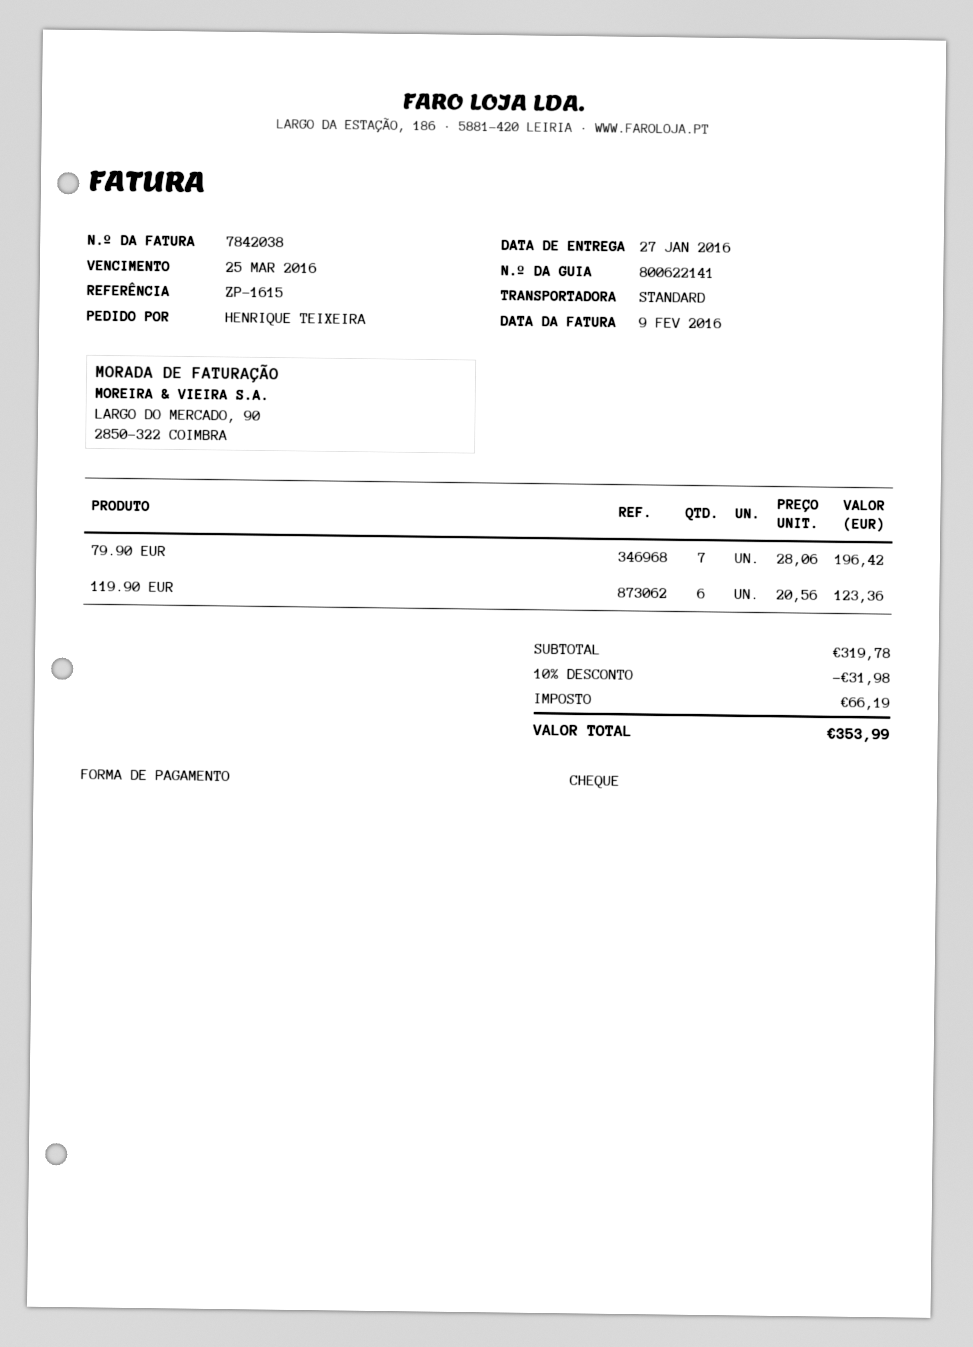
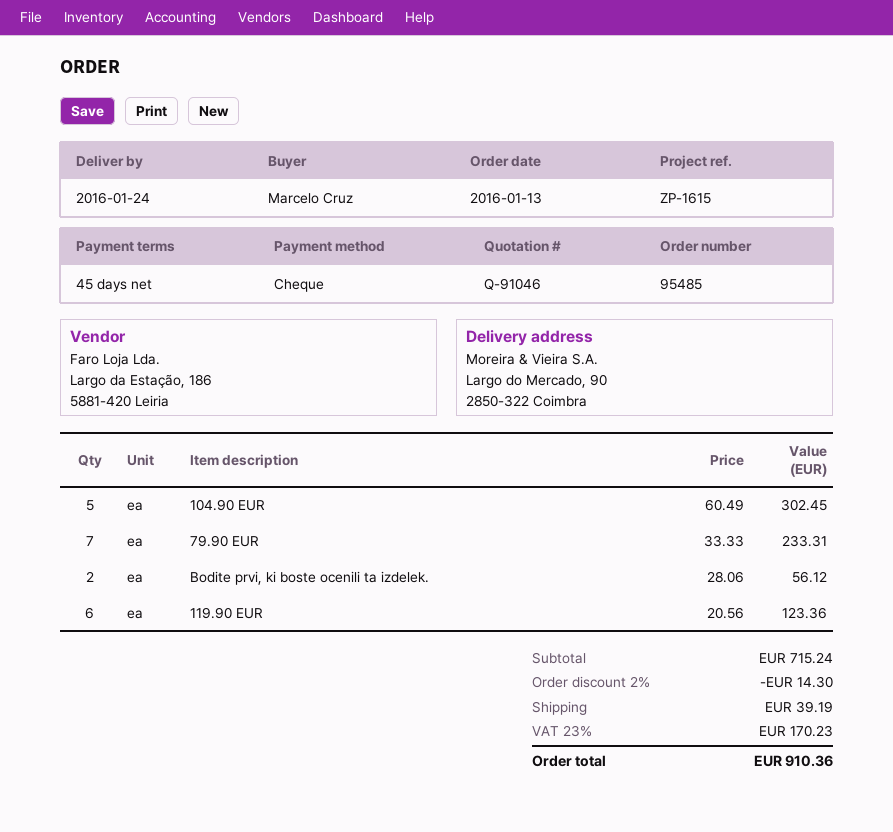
delivery date: 2016-01-27 -> 2016-01-24
ordered by: HENRIQUE TEIXEIRA -> Marcelo Cruz
79.90 EUR: 7 x 28.06 = 196.42 -> 7 x 33.33 = 233.31
104.90 EUR: none -> 5 x 60.49 = 302.45
Bodite prvi, ki boste ocenili ta izdelek.: none -> 2 x 28.06 = 56.12
subtotal: 319.78 -> 715.24
discount: 10% = 31.98 -> 2% = 14.30
shipping: none -> 39.19
tax: 66.19 -> 170.23
total: 353.99 -> 910.36

